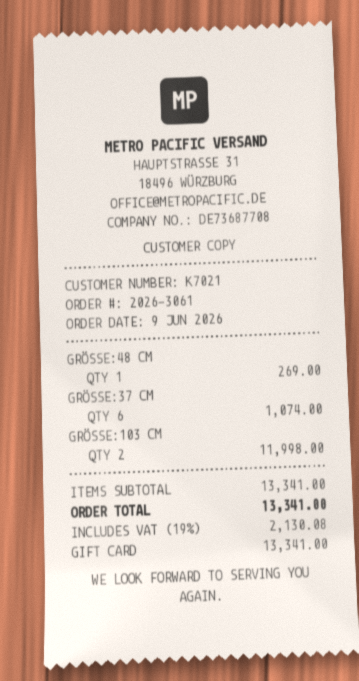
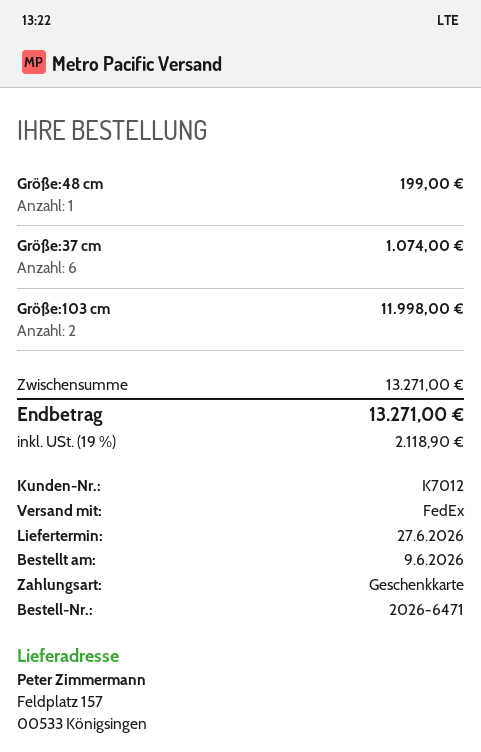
order number: 2026-3061 -> 2026-6471
customer number: K7021 -> K7012
GRÖSSE:48 CM: 1 for 269.00 -> 1 for 199.00
subtotal: 13341.00 -> 13271.00
tax: 19% = 2130.08 -> 19% = 2118.90
total: 13341.00 -> 13271.00

